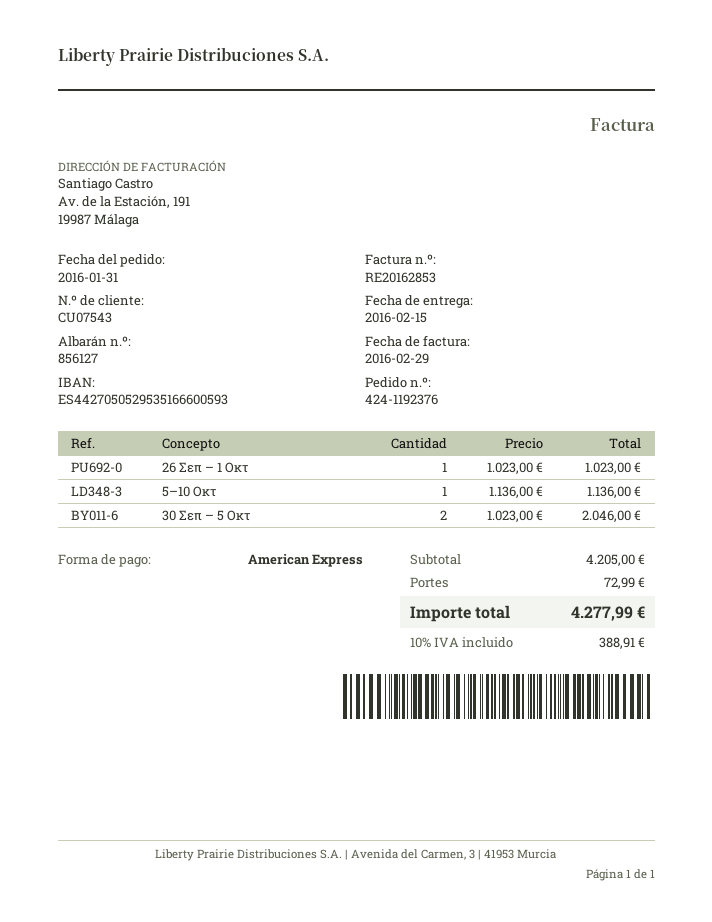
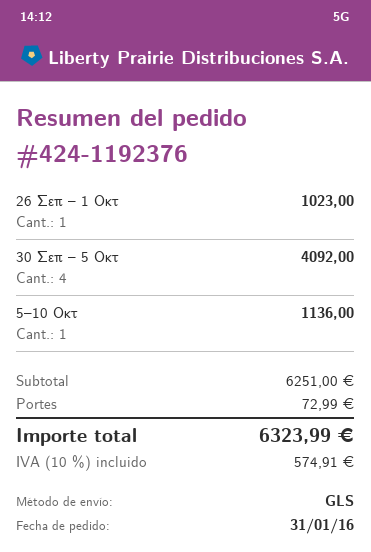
30 Σεπ – 5 Οκτ: 2 for 2046.00 -> 4 for 4092.00
subtotal: 4205.00 -> 6251.00
tax: 10% = 388.91 -> 10% = 574.91
total: 4277.99 -> 6323.99

